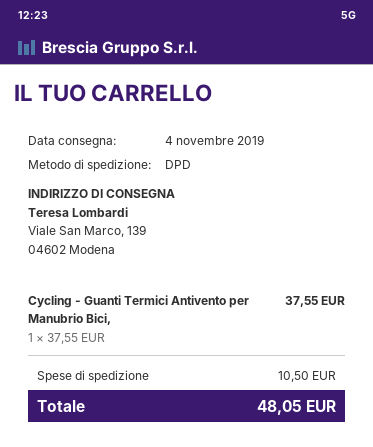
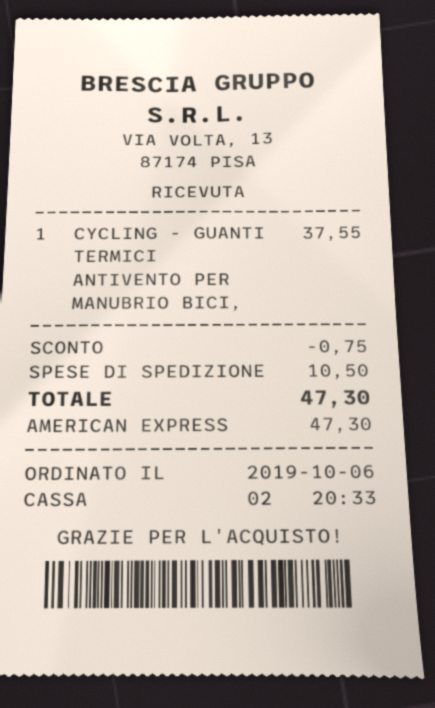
discount: none -> 0.75
total: 48.05 -> 47.30

